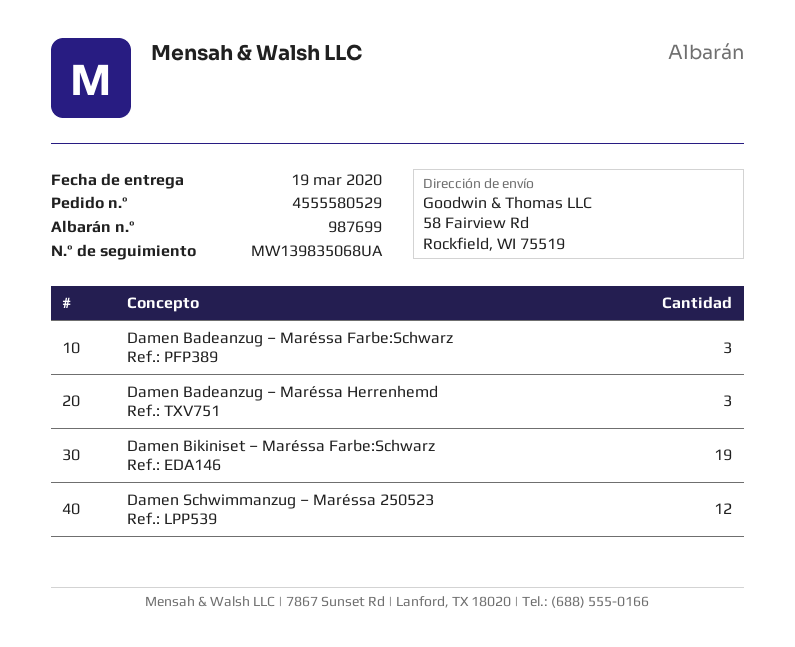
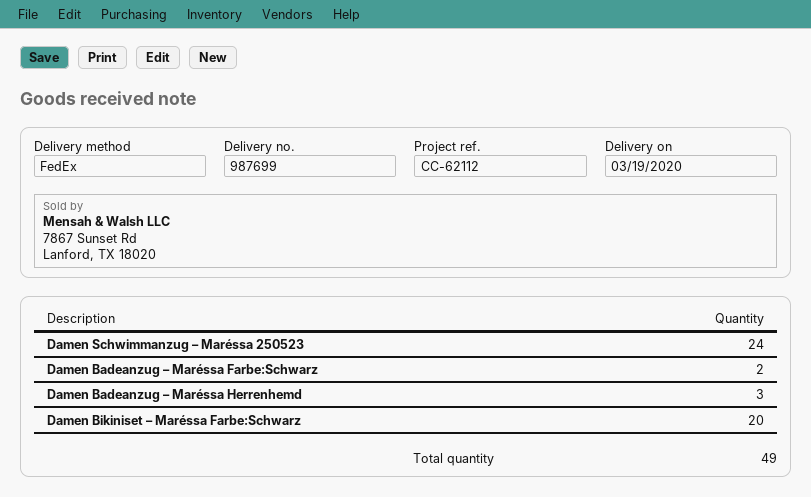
Damen Badeanzug – Maréssa Farbe:Schwarz: 3 -> 2
Damen Bikiniset – Maréssa Farbe:Schwarz: 19 -> 20
Damen Schwimmanzug – Maréssa 250523: 12 -> 24

